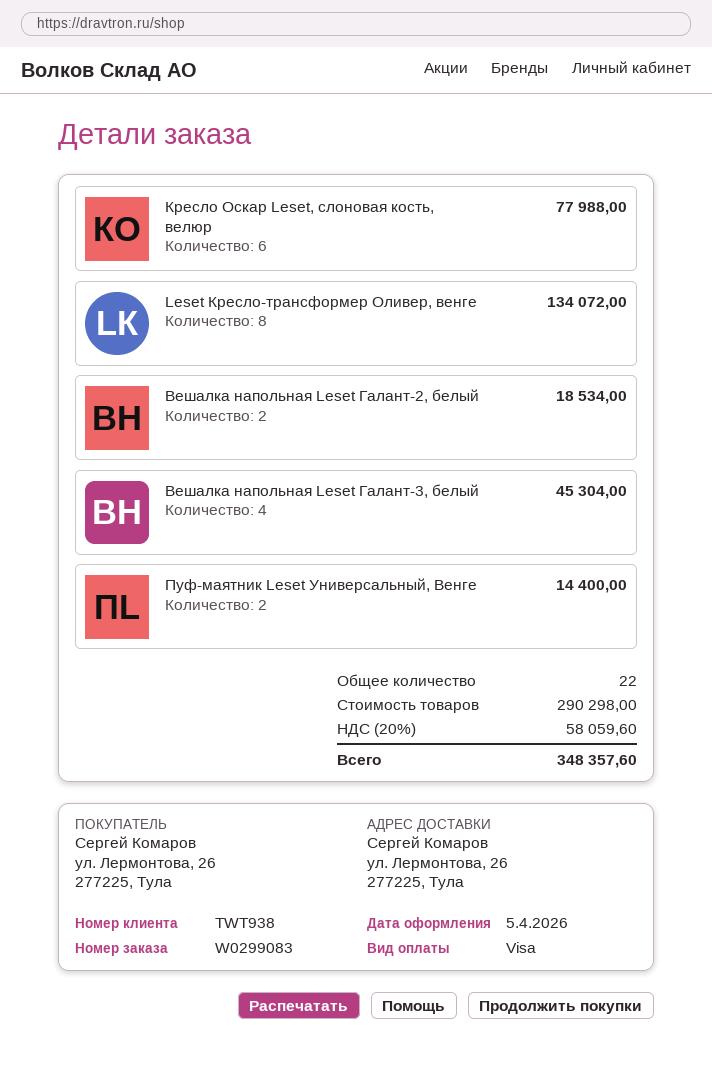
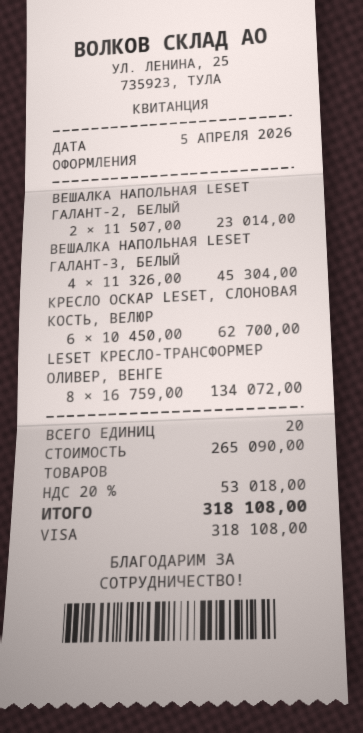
Кресло Оскар Leset, слоновая кость, велюр: 6 for 77988.00 -> 6 for 62700.00
Вешалка напольная Leset Галант-2, белый: 2 for 18534.00 -> 2 for 23014.00
Пуф-маятник Leset Универсальный, Венге: 2 for 14400.00 -> none
total quantity: 22 -> 20
subtotal: 290298.00 -> 265090.00
tax: 20% = 58059.60 -> 20% = 53018.00
total: 348357.60 -> 318108.00

